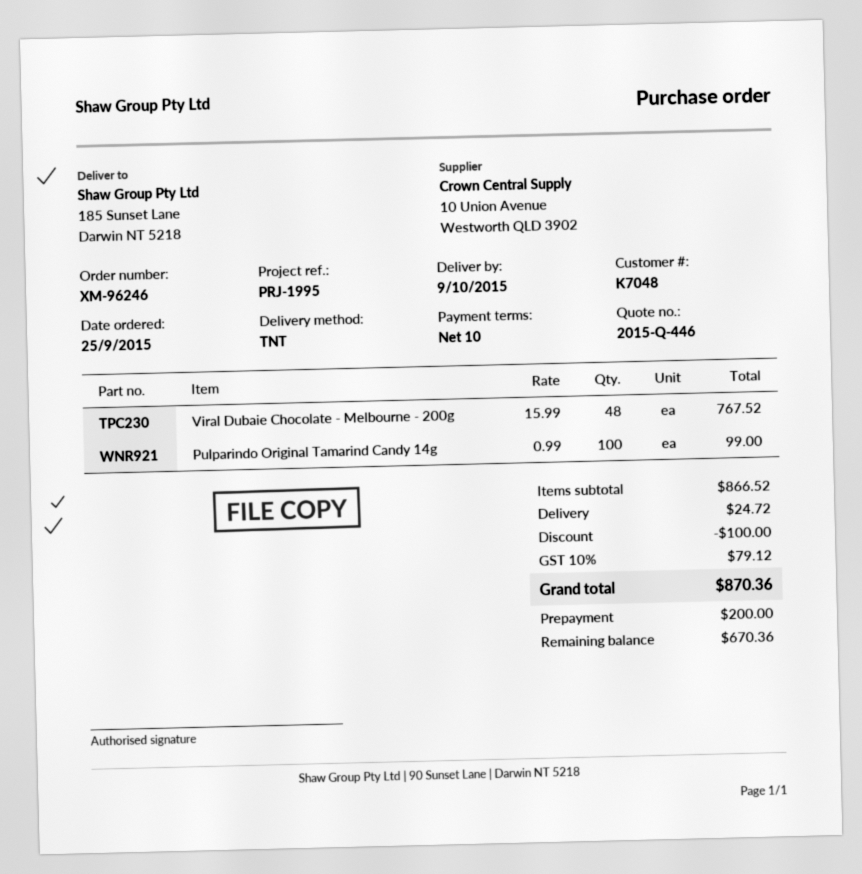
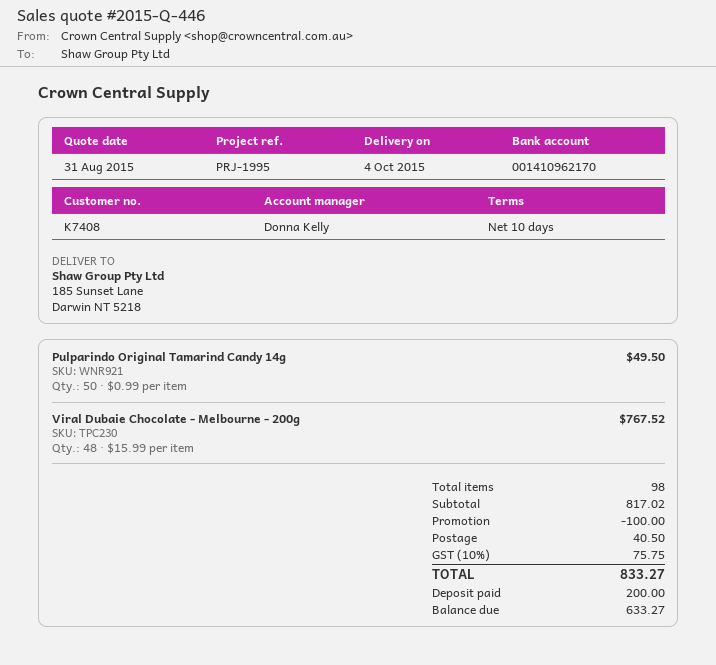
delivery date: 2015-10-09 -> 2015-10-04
customer number: K7048 -> K7408
Pulparindo Original Tamarind Candy 14g: 100 x 0.99 = 99.00 -> 50 x 0.99 = 49.50
subtotal: 866.52 -> 817.02
shipping: 24.72 -> 40.50
tax: 10% = 79.12 -> 10% = 75.75
total: 870.36 -> 833.27
balance: 670.36 -> 633.27

